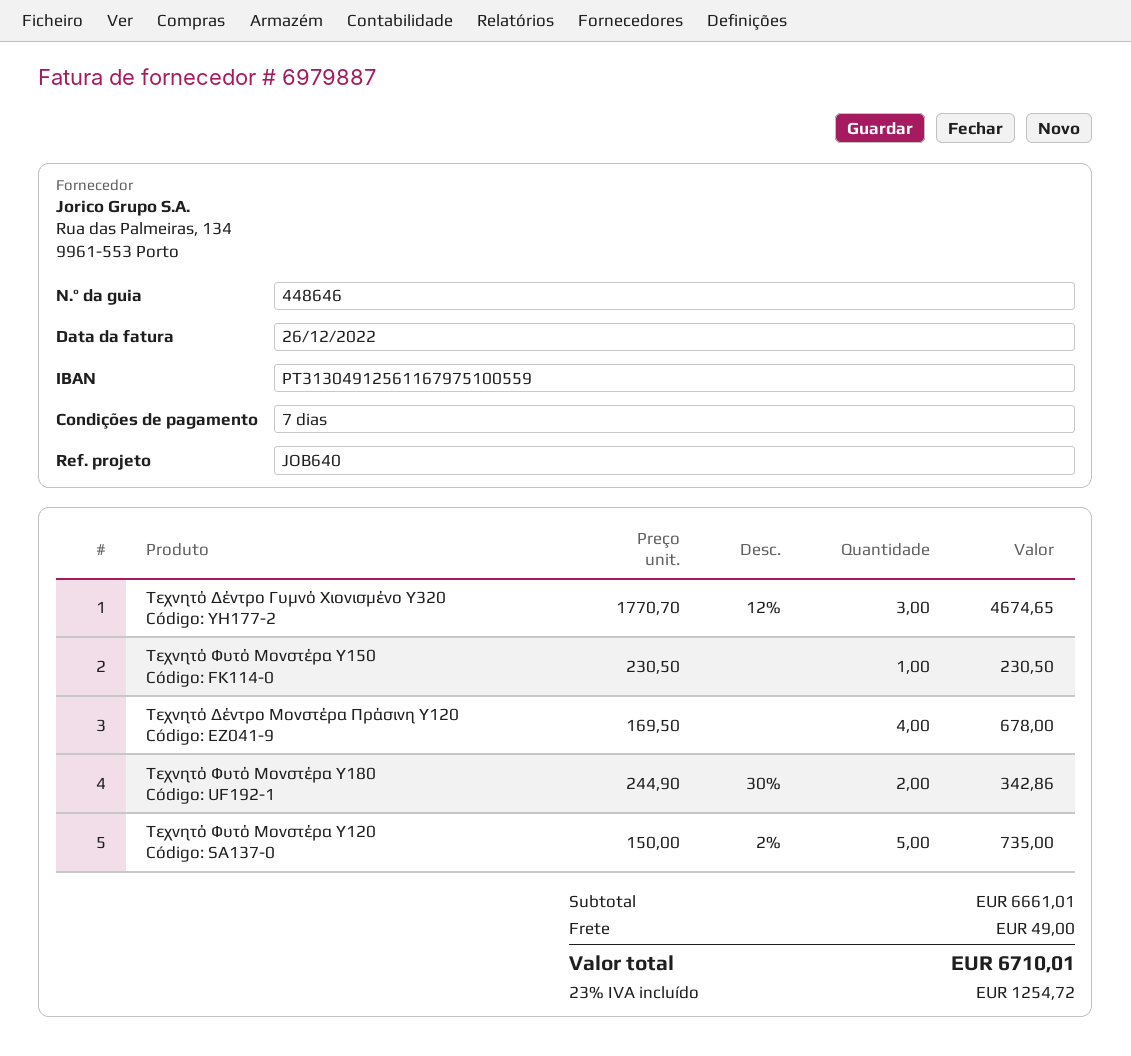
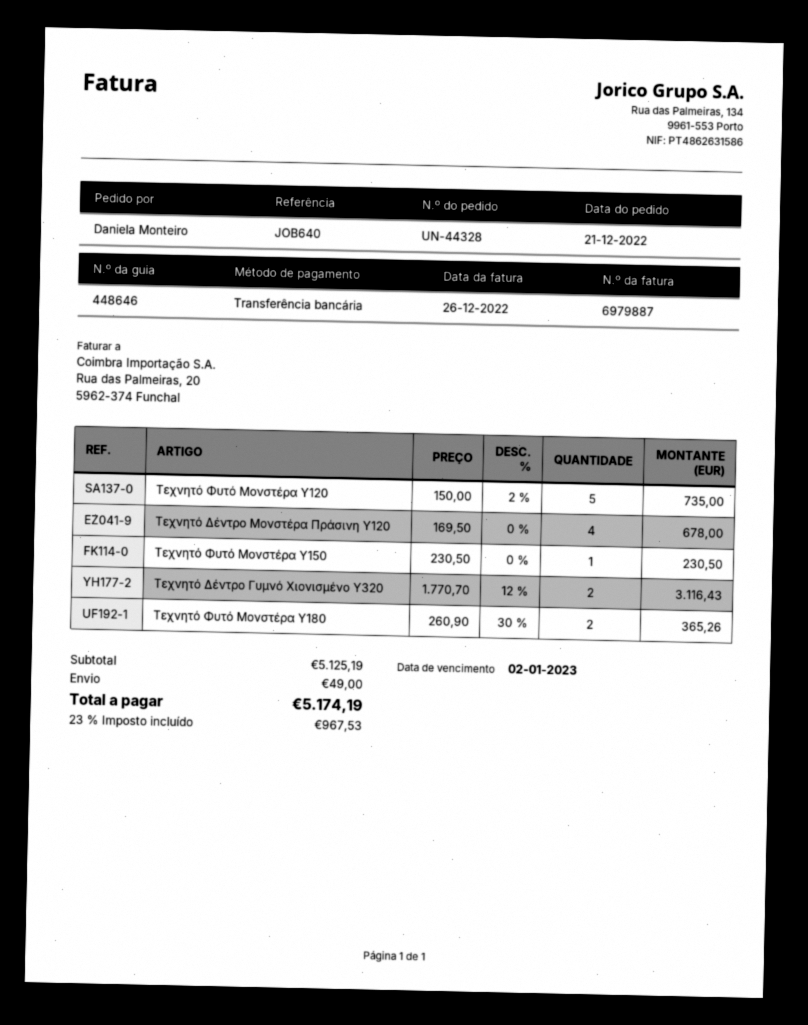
Τεχνητό Δέντρο Γυμνό Χιονισμένο Υ320: 3 x 1770.70 - 12% = 4674.65 -> 2 x 1770.70 - 12% = 3116.43
Τεχνητό Φυτό Μονστέρα Υ180: 2 x 244.90 - 30% = 342.86 -> 2 x 260.90 - 30% = 365.26
subtotal: 6661.01 -> 5125.19
tax: 23% = 1254.72 -> 23% = 967.53
total: 6710.01 -> 5174.19

